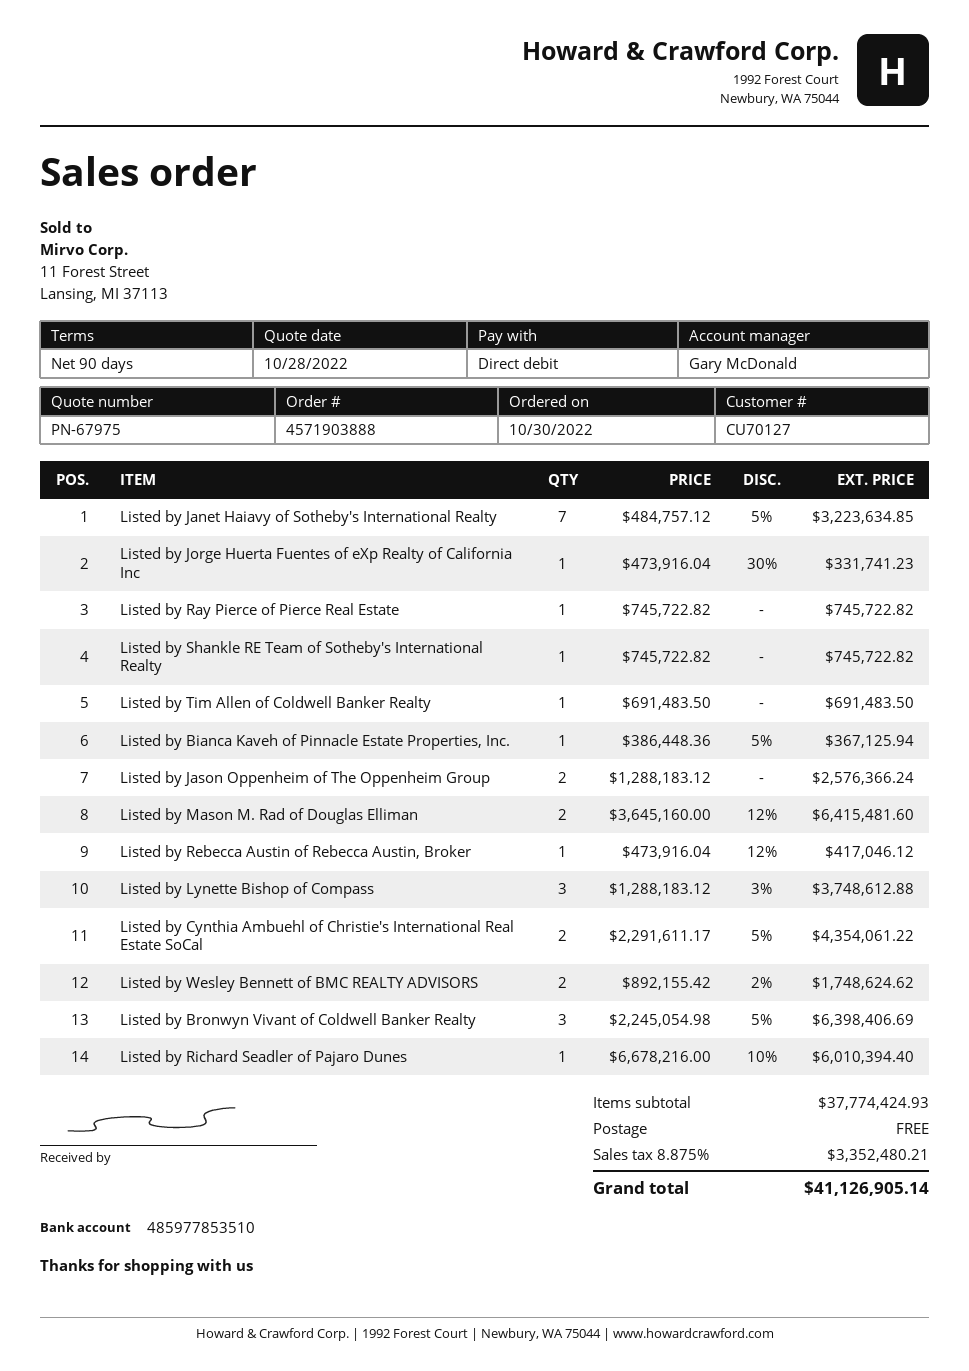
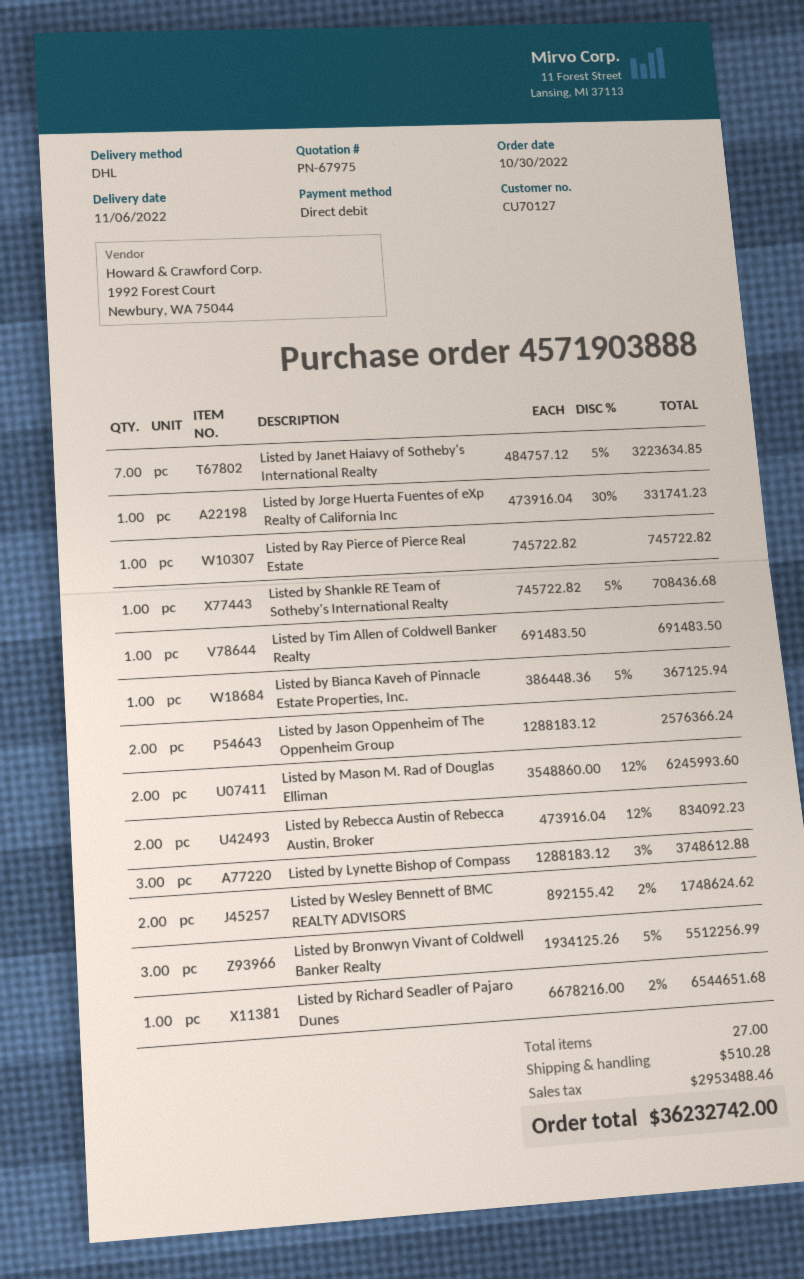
Listed by Shankle RE Team of Sotheby's International Realty: 1 x 745722.82 = 745722.82 -> 1 x 745722.82 - 5% = 708436.68
Listed by Mason M. Rad of Douglas Elliman: 2 x 3645160.00 - 12% = 6415481.60 -> 2 x 3548860.00 - 12% = 6245993.60
Listed by Rebecca Austin of Rebecca Austin, Broker: 1 x 473916.04 - 12% = 417046.12 -> 2 x 473916.04 - 12% = 834092.23
Listed by Cynthia Ambuehl of Christie's International Real Estate SoCal: 2 x 2291611.17 - 5% = 4354061.22 -> none
Listed by Bronwyn Vivant of Coldwell Banker Realty: 3 x 2245054.98 - 5% = 6398406.69 -> 3 x 1934125.26 - 5% = 5512256.99
Listed by Richard Seadler of Pajaro Dunes: 1 x 6678216.00 - 10% = 6010394.40 -> 1 x 6678216.00 - 2% = 6544651.68
shipping: 0.00 -> 510.28
tax: 3352480.21 -> 2953488.46
total: 41126905.14 -> 36232742.00

